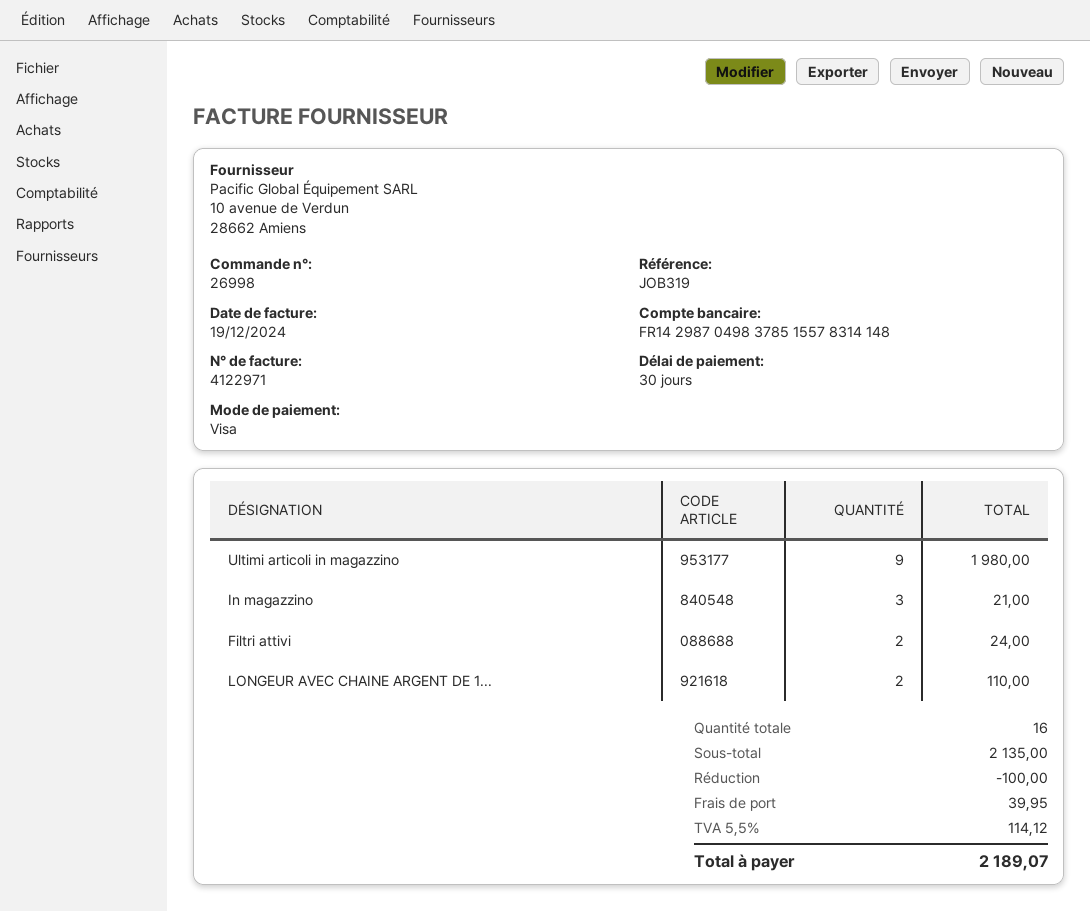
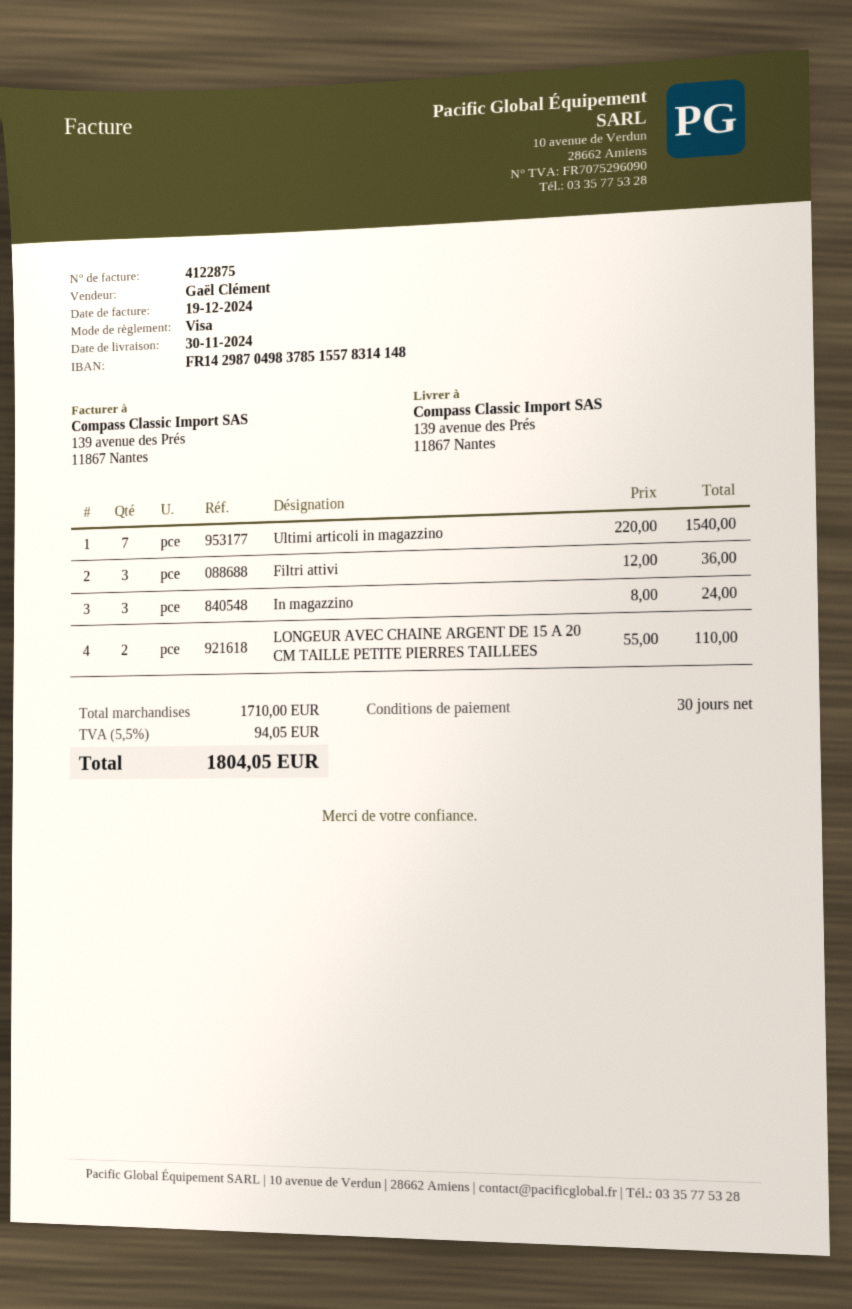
invoice number: 4122971 -> 4122875
Ultimi articoli in magazzino: 9 for 1980.00 -> 7 for 1540.00
In magazzino: 3 for 21.00 -> 3 for 24.00
Filtri attivi: 2 for 24.00 -> 3 for 36.00
subtotal: 2135.00 -> 1710.00
discount: 100.00 -> none
shipping: 39.95 -> none
tax: 5.5% = 114.12 -> 5.5% = 94.05
total: 2189.07 -> 1804.05

